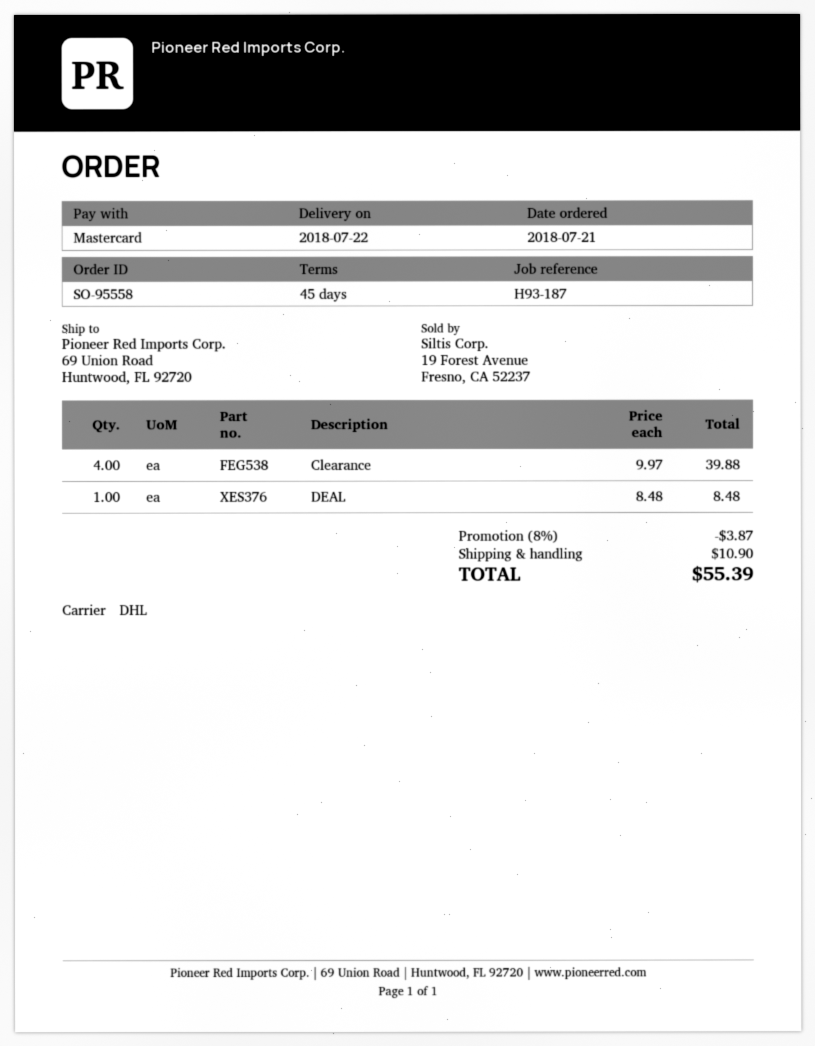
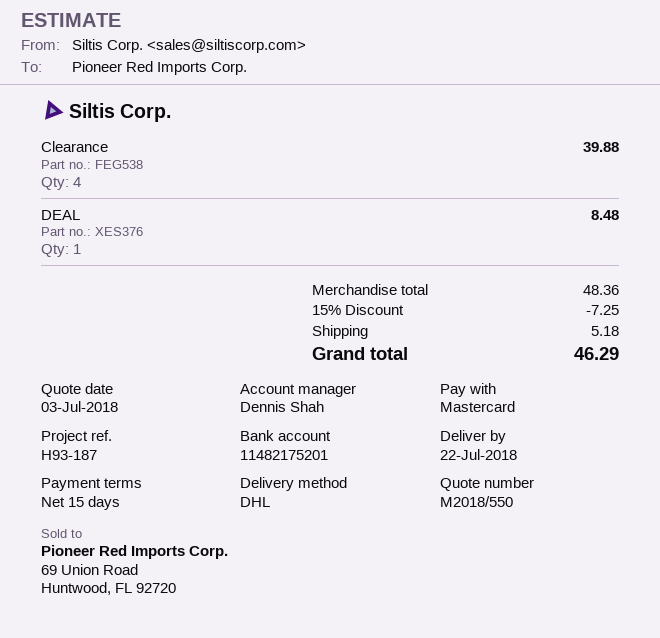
payment terms: 45 days -> 15 days
discount: 8% = 3.87 -> 15% = 7.25
shipping: 10.90 -> 5.18
total: 55.39 -> 46.29

